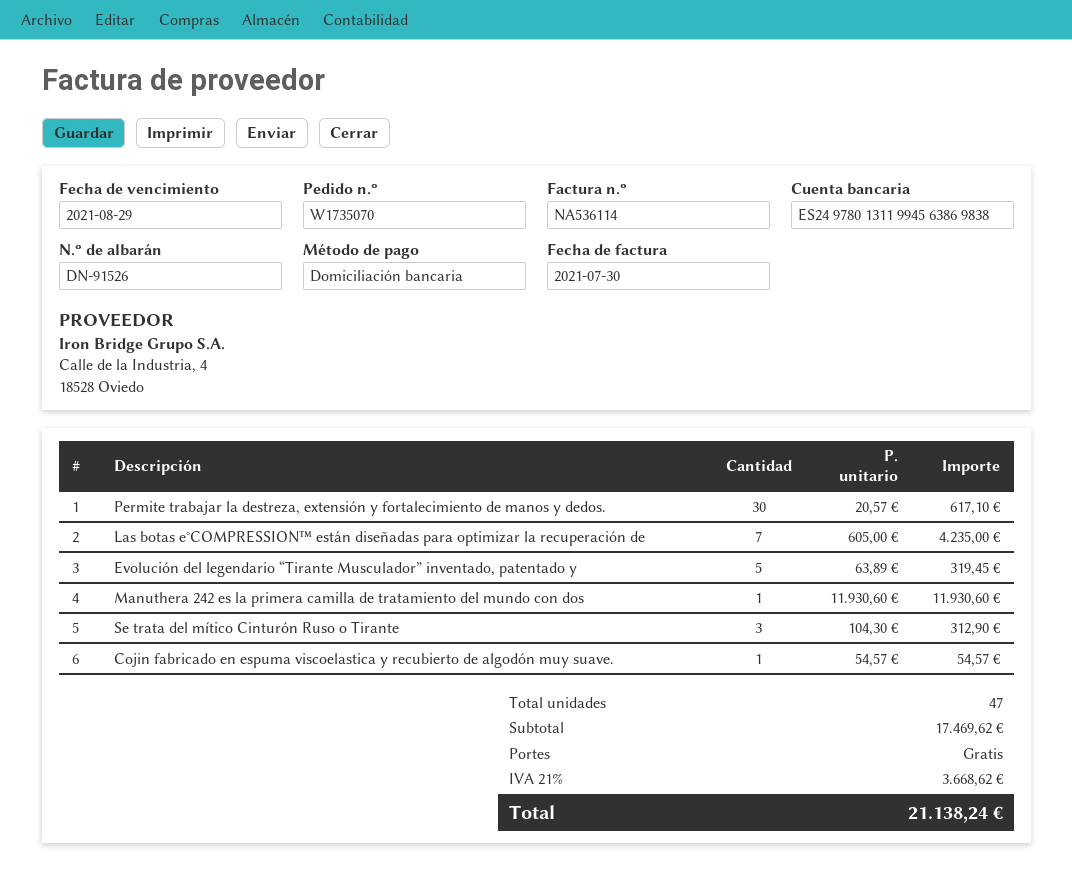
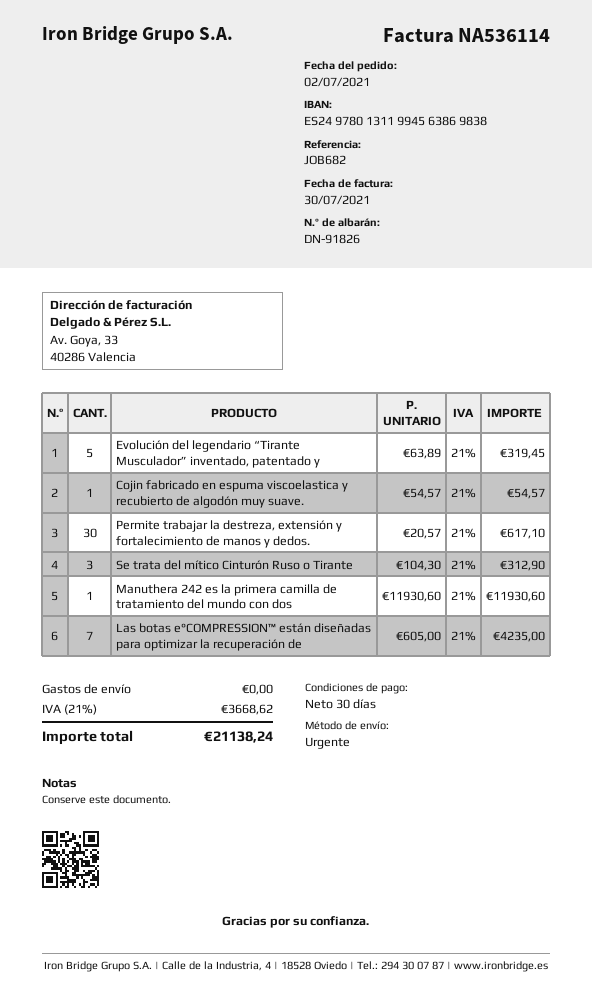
delivery note number: DN-91526 -> DN-91826

